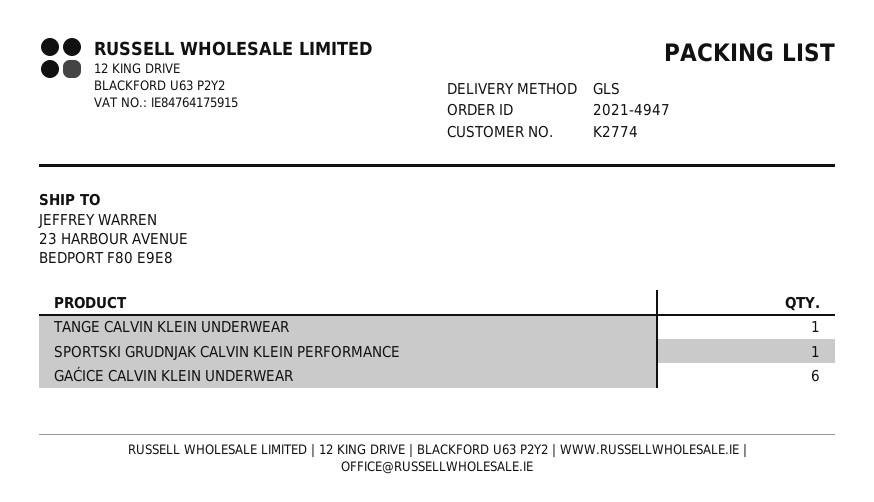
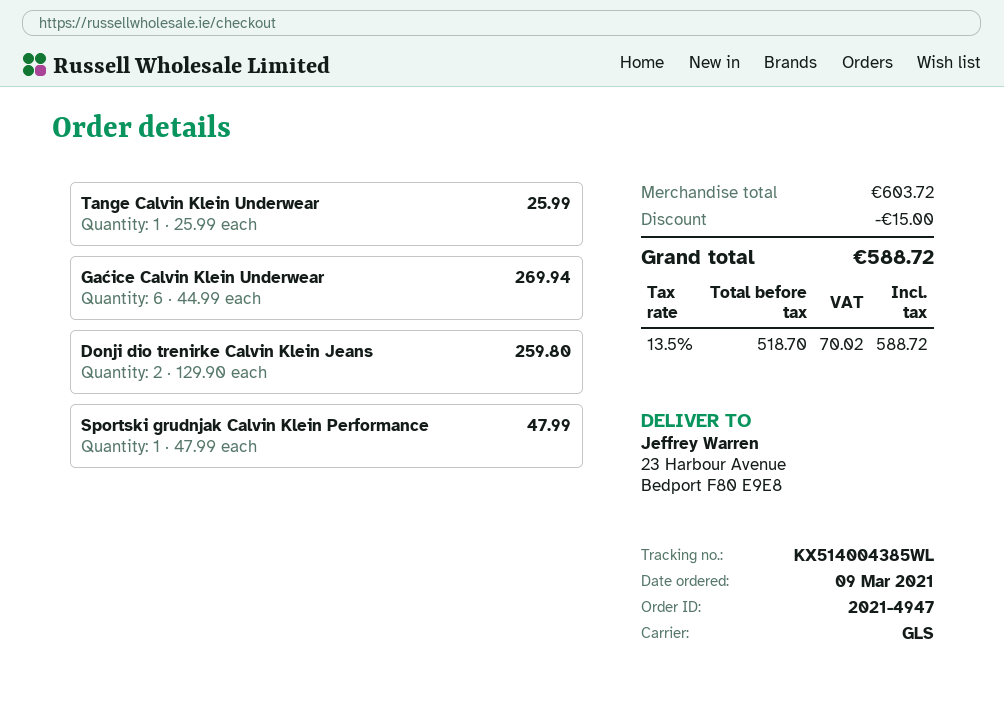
Donji dio trenirke Calvin Klein Jeans: none -> 2

